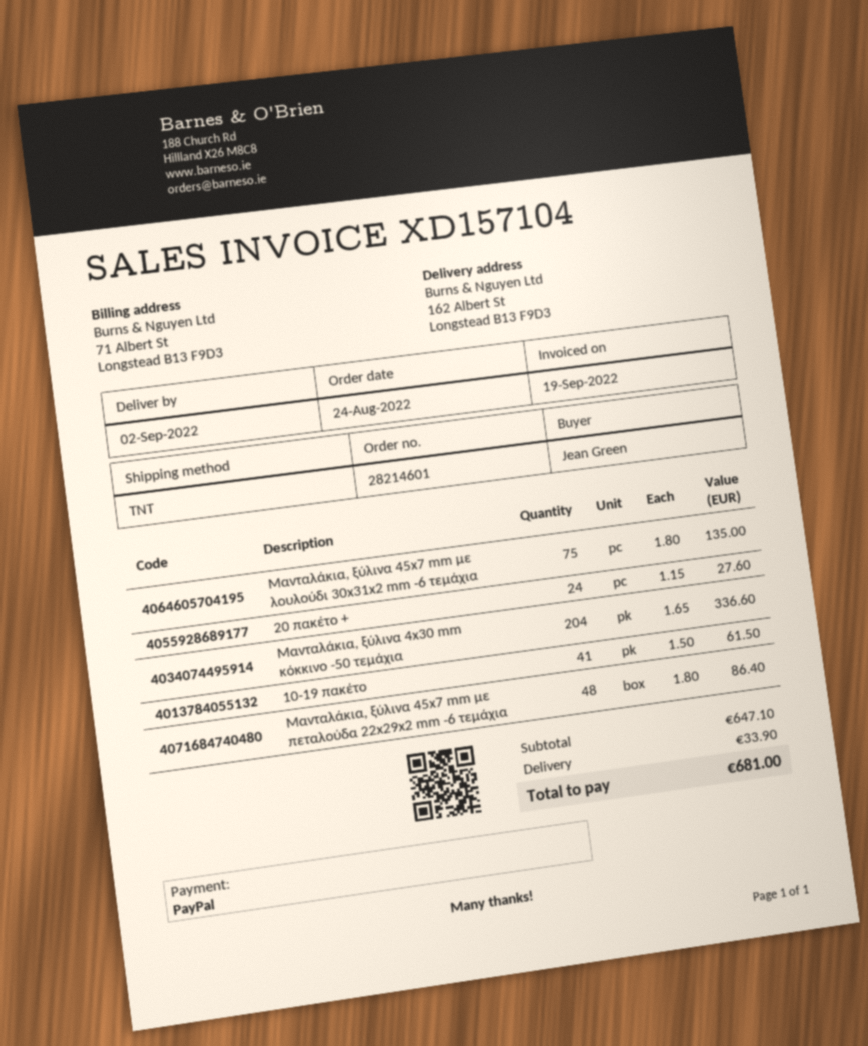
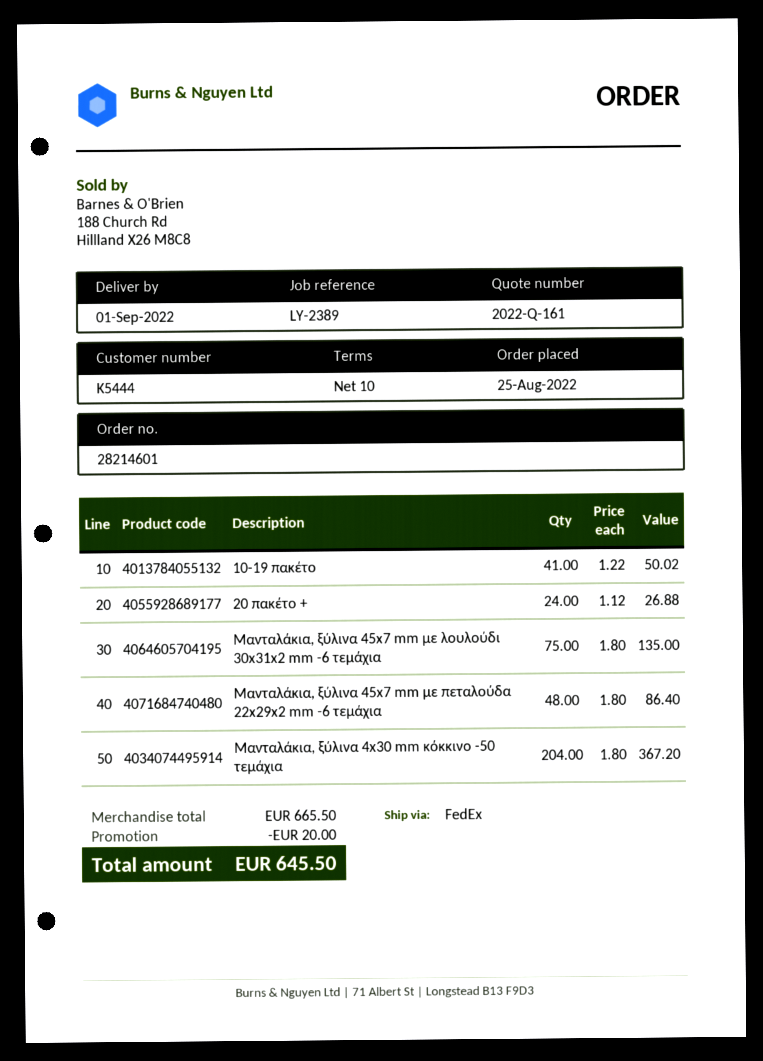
order date: 2022-08-24 -> 2022-08-25
delivery date: 2022-09-02 -> 2022-09-01
shipping method: TNT -> FedEx
20 πακέτο +: 24 x 1.15 = 27.60 -> 24 x 1.12 = 26.88
Μανταλάκια, ξύλινα 4x30 mm κόκκινο -50 τεμάχια: 204 x 1.65 = 336.60 -> 204 x 1.80 = 367.20
10-19 πακέτο: 41 x 1.50 = 61.50 -> 41 x 1.22 = 50.02
subtotal: 647.10 -> 665.50
discount: none -> 20.00
shipping: 33.90 -> none
total: 681.00 -> 645.50

